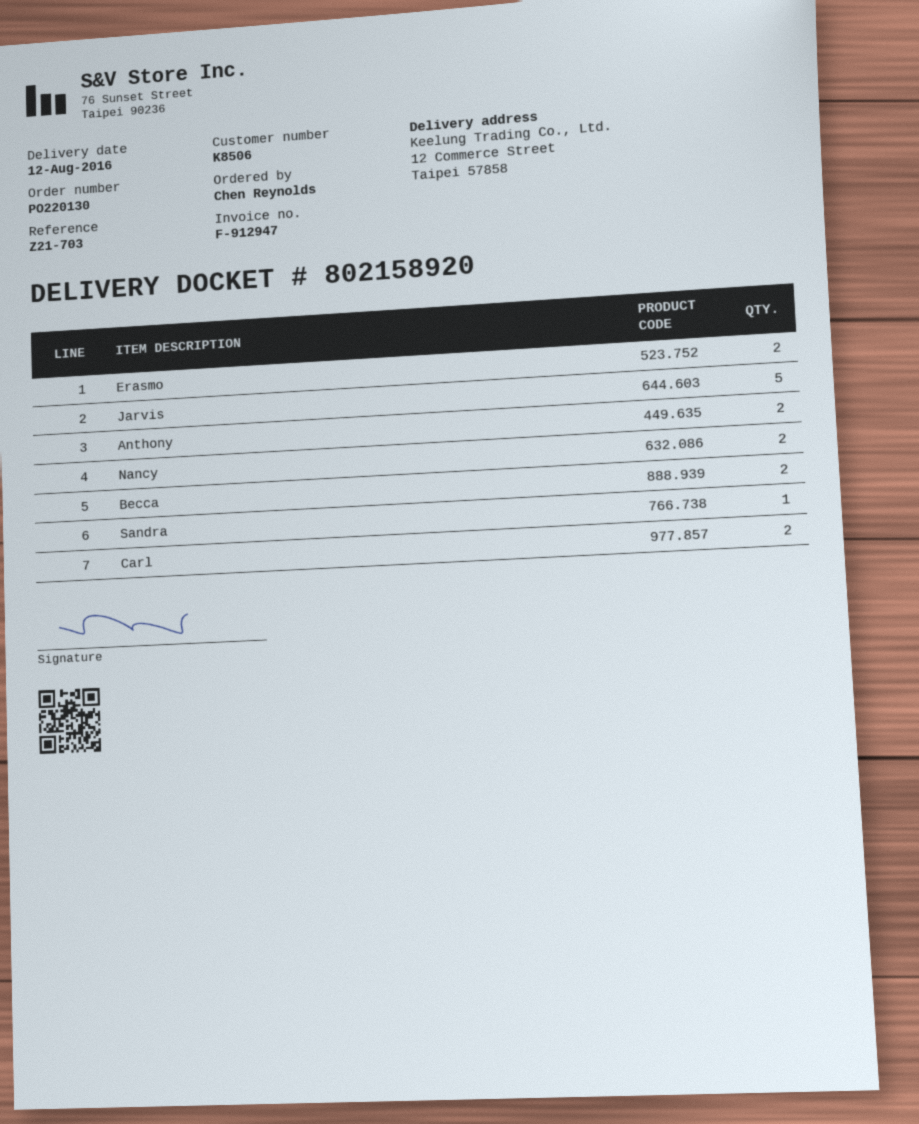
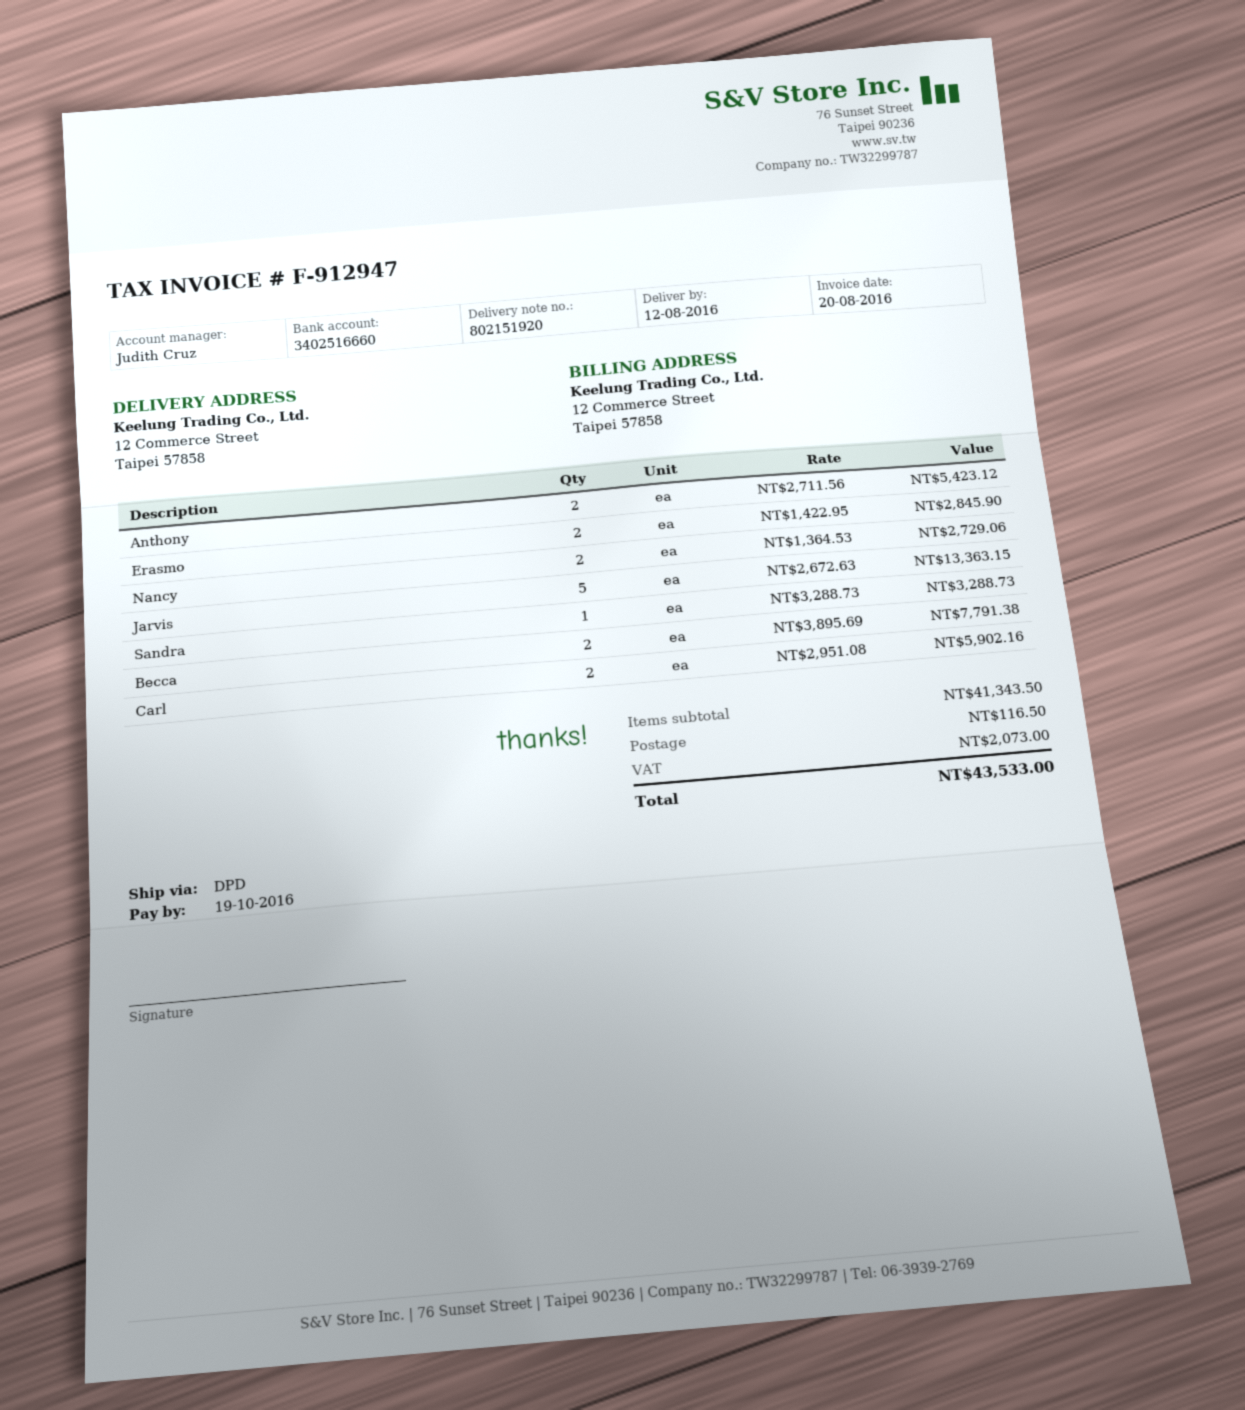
delivery note number: 802158920 -> 802151920

